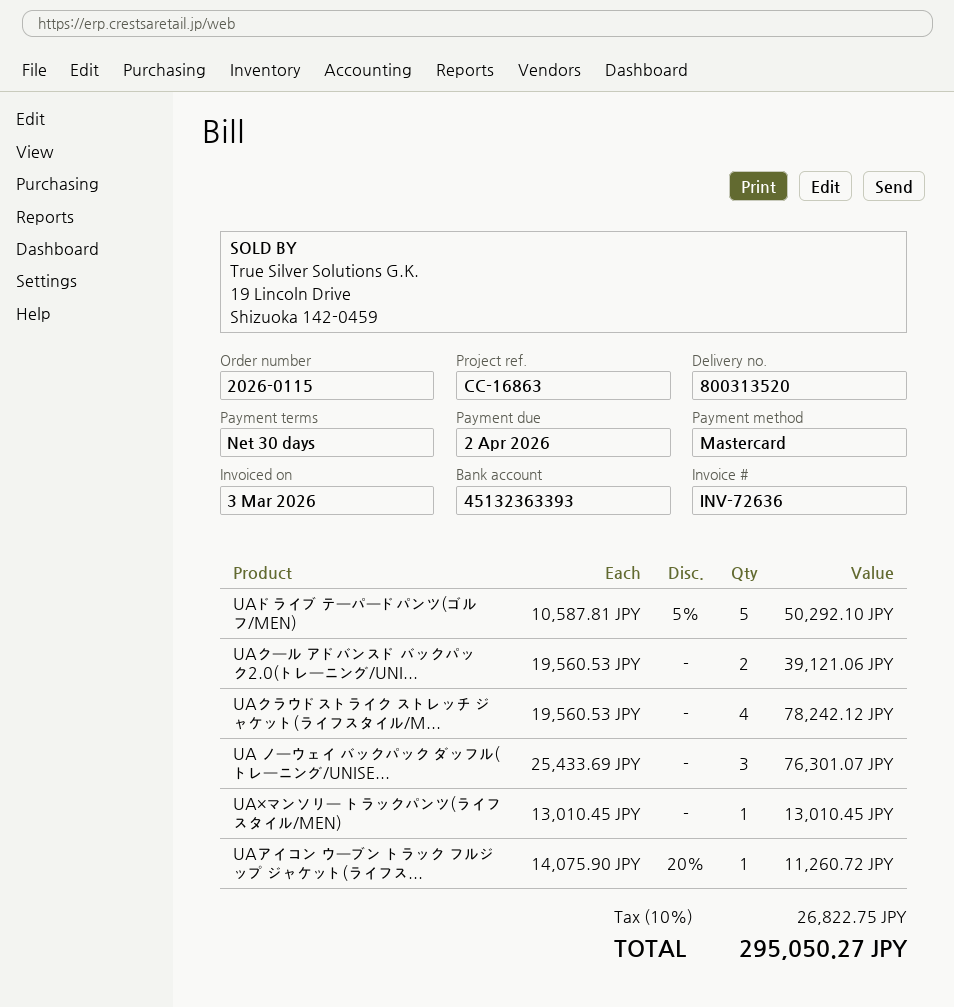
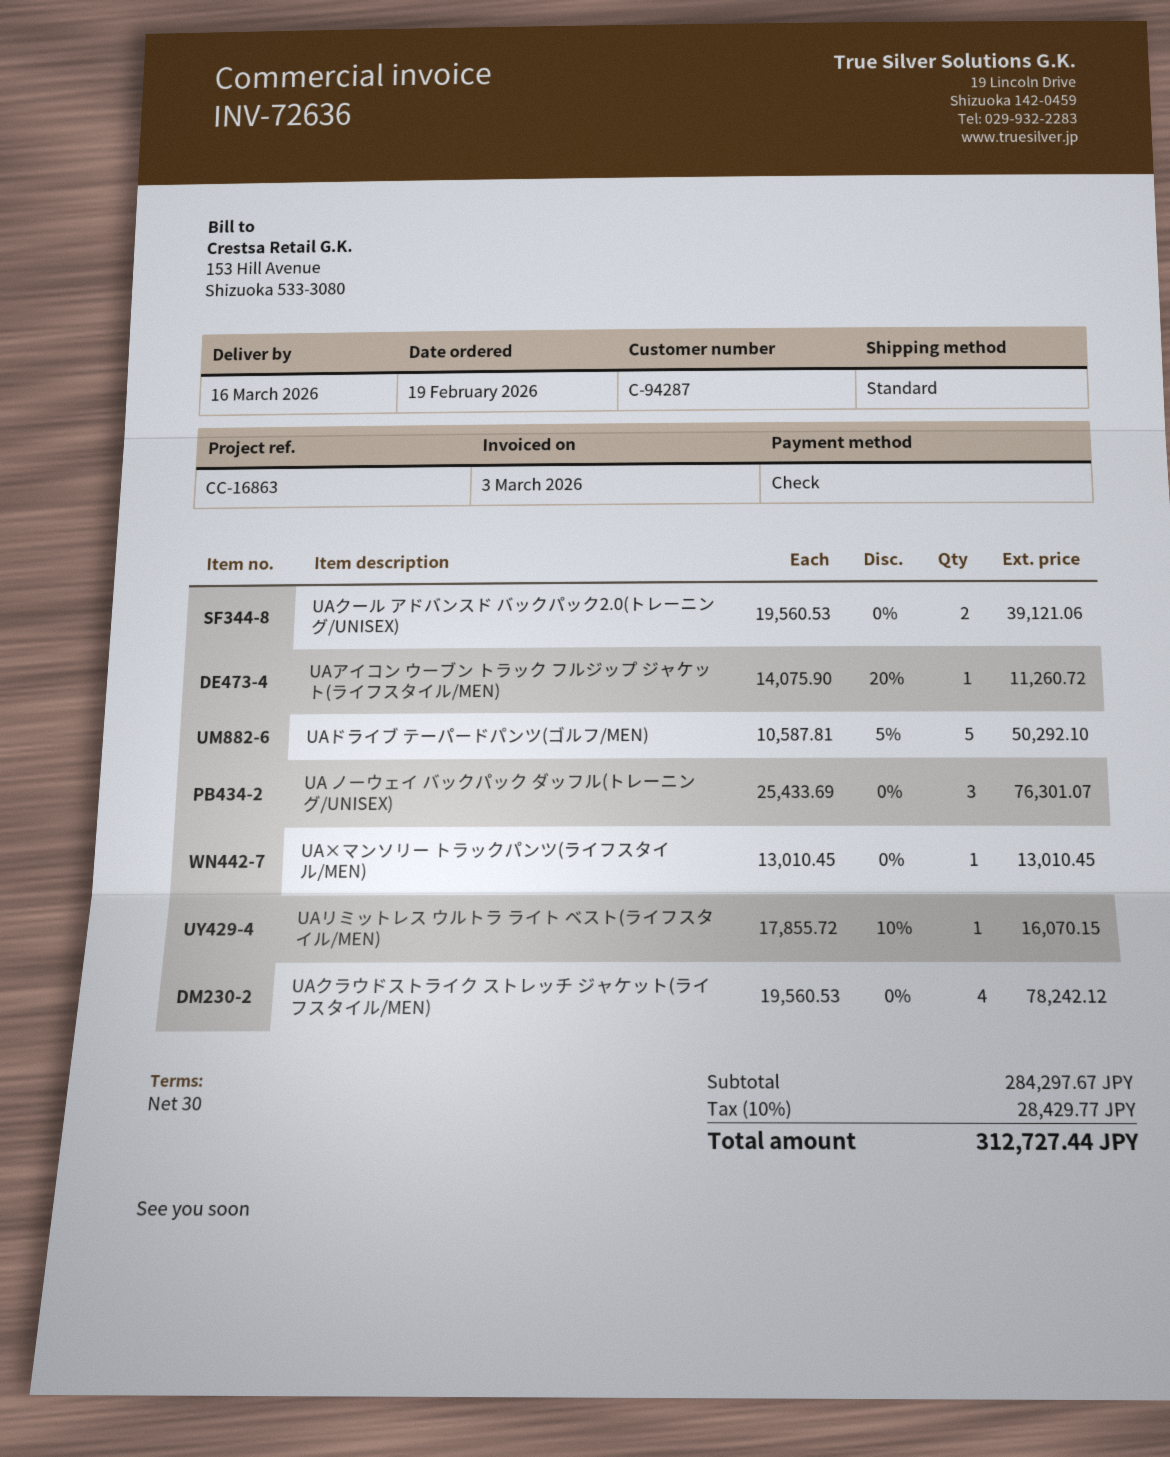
payment method: Mastercard -> cheque
UAリミットレス ウルトラ ライト ベスト(ライフスタイル/MEN): none -> 1 x 17855.72 - 10% = 16070.15
tax: 10% = 26822.75 -> 10% = 28429.77
total: 295050.27 -> 312727.44

